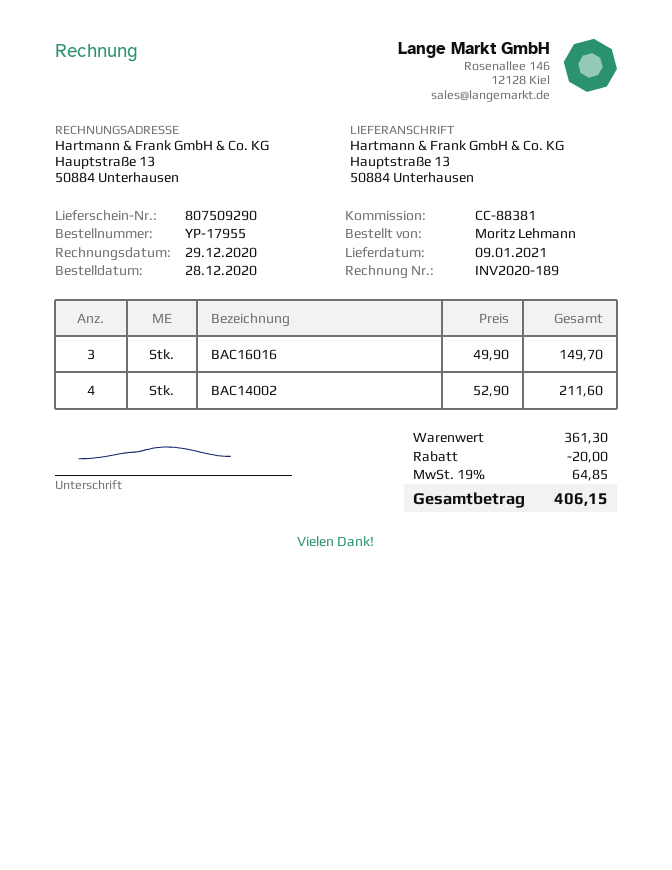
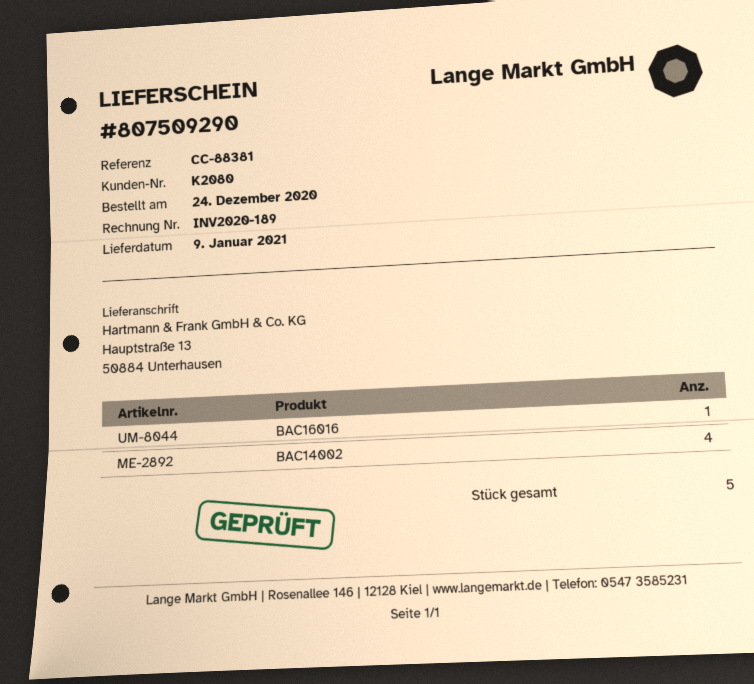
order date: 2020-12-28 -> 2020-12-24
BAC16016: 3 -> 1

